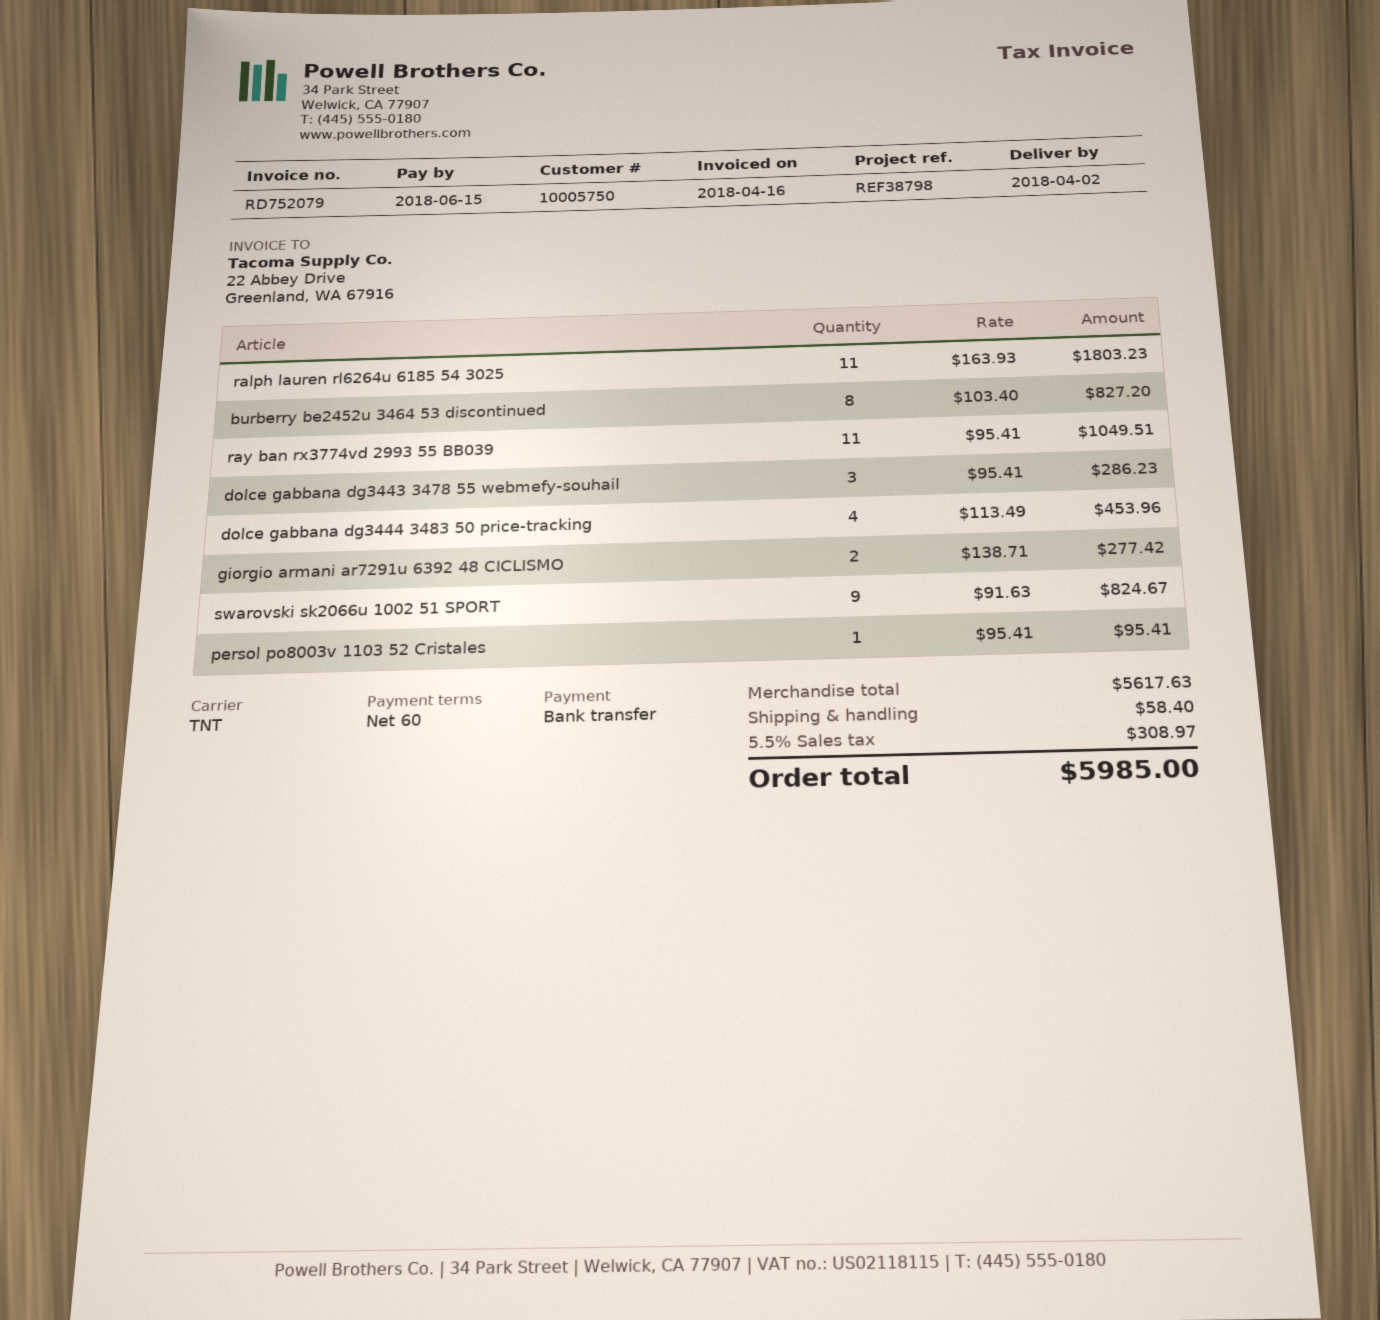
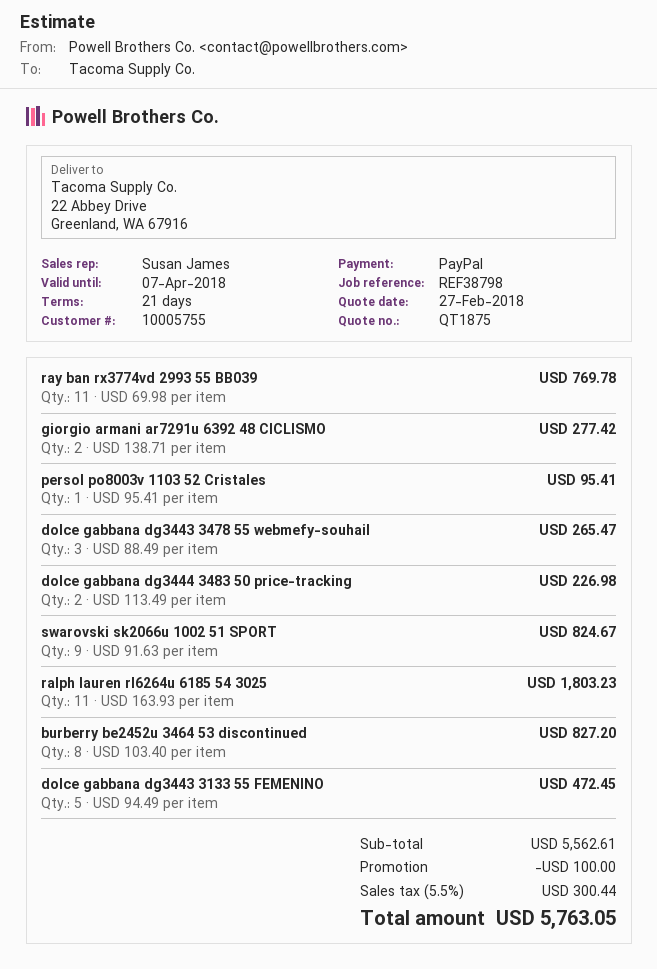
payment terms: 60 days -> 21 days
customer number: 10005750 -> 10005755
payment method: bank transfer -> PayPal
ray ban rx3774vd 2993 55 BB039: 11 x 95.41 = 1049.51 -> 11 x 69.98 = 769.78
dolce gabbana dg3443 3478 55 webmefy-souhail: 3 x 95.41 = 286.23 -> 3 x 88.49 = 265.47
dolce gabbana dg3444 3483 50 price-tracking: 4 x 113.49 = 453.96 -> 2 x 113.49 = 226.98
dolce gabbana dg3443 3133 55 FEMENINO: none -> 5 x 94.49 = 472.45
subtotal: 5617.63 -> 5562.61
discount: none -> 100.00
shipping: 58.40 -> none
tax: 5.5% = 308.97 -> 5.5% = 300.44
total: 5985.00 -> 5763.05

